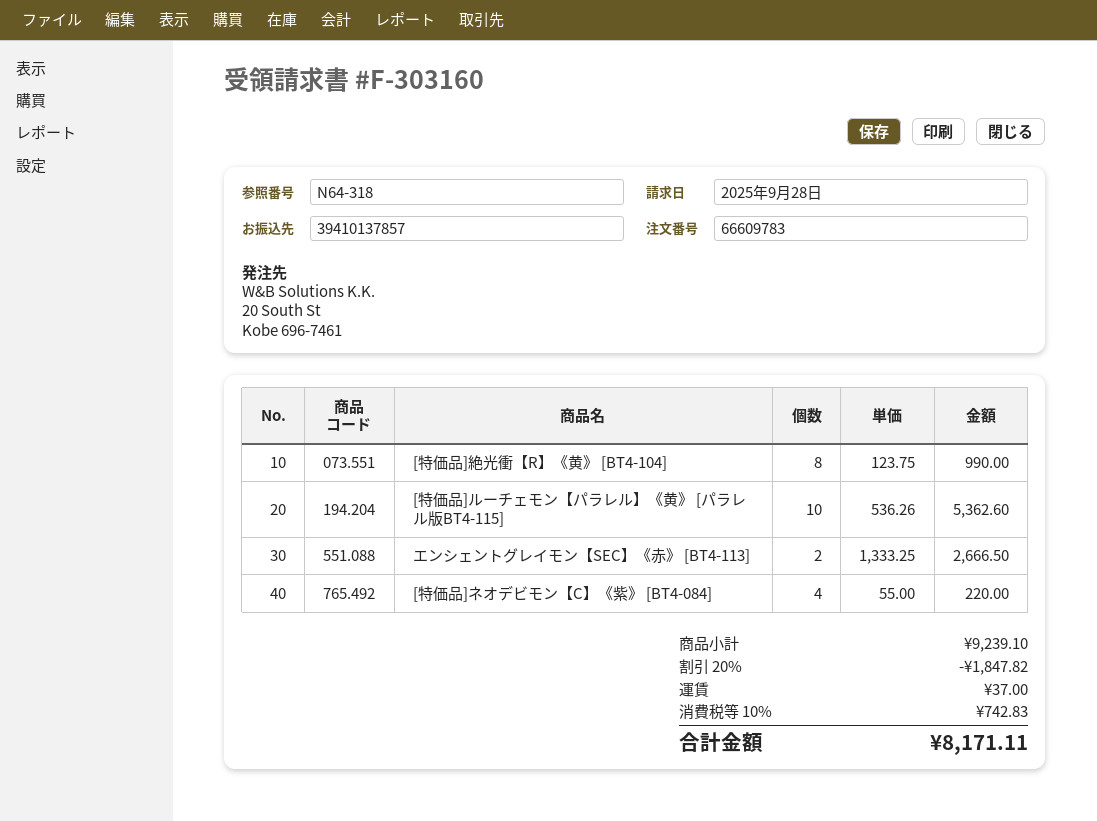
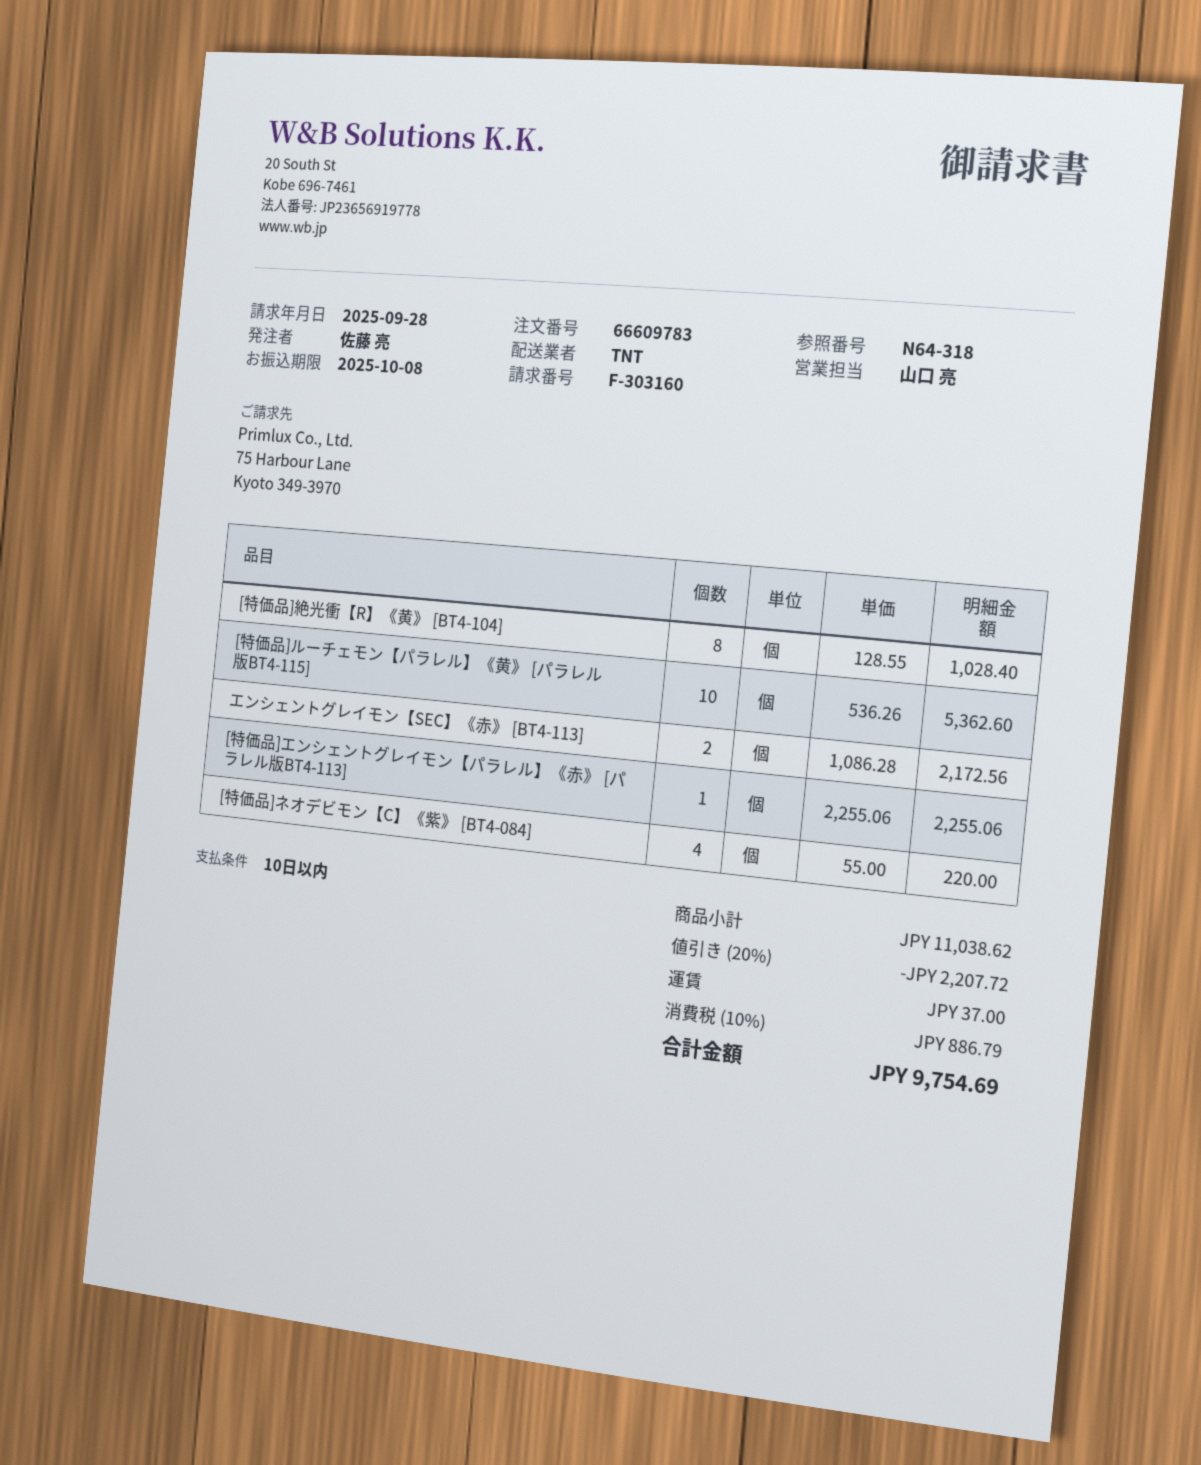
[特価品]絶光衝【R】《黄》 [BT4-104]: 8 x 123.75 = 990.00 -> 8 x 128.55 = 1028.40
エンシェントグレイモン【SEC】《赤》 [BT4-113]: 2 x 1333.25 = 2666.50 -> 2 x 1086.28 = 2172.56
[特価品]エンシェントグレイモン【パラレル】《赤》 [パラレル版BT4-113]: none -> 1 x 2255.06 = 2255.06
subtotal: 9239.10 -> 11038.62
discount: 20% = 1847.82 -> 20% = 2207.72
tax: 10% = 742.83 -> 10% = 886.79
total: 8171.11 -> 9754.69

